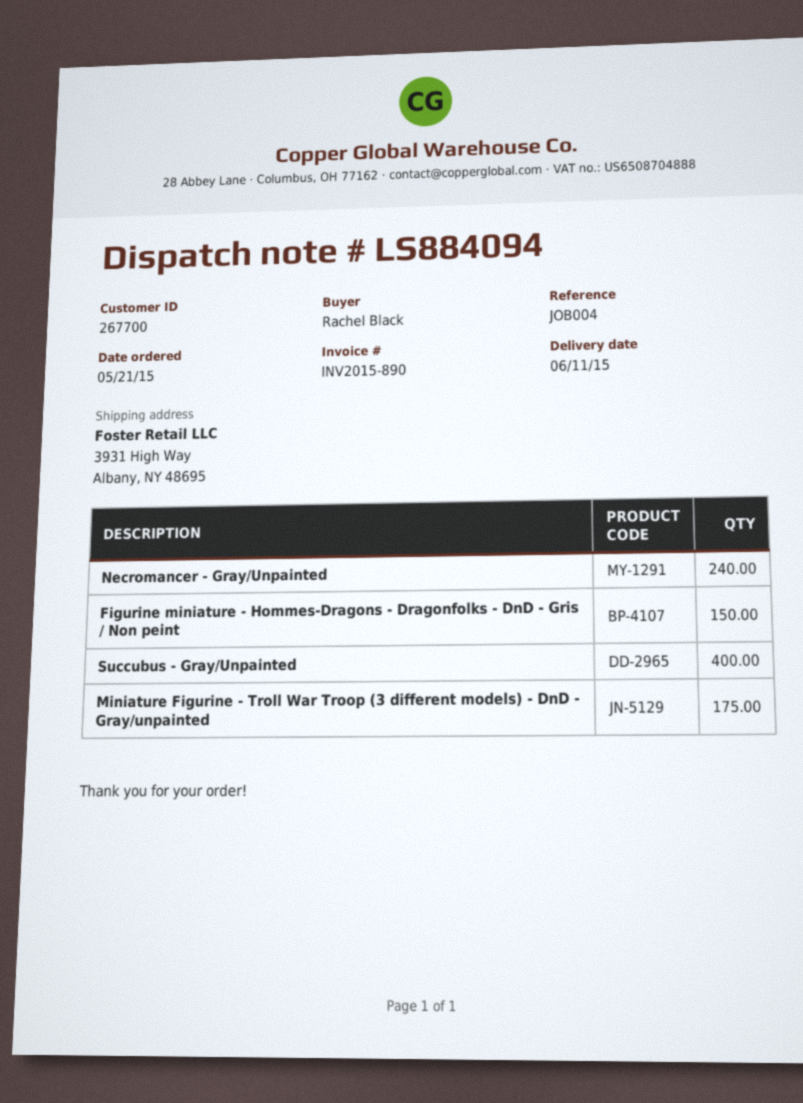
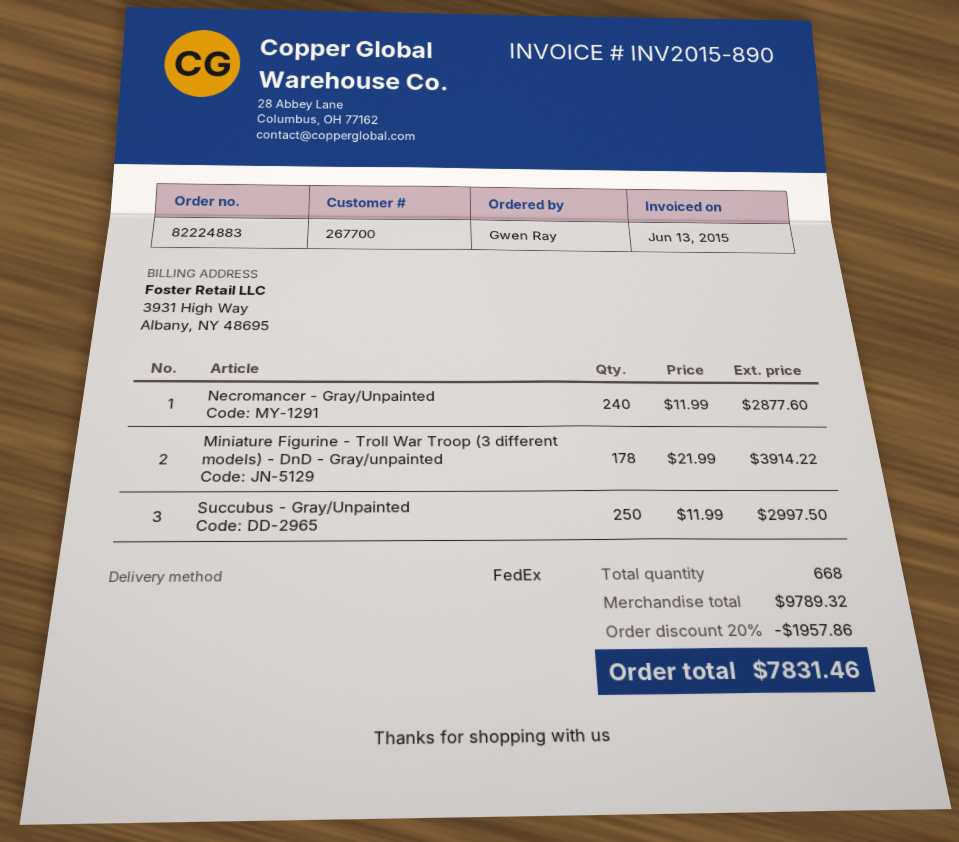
ordered by: Rachel Black -> Gwen Ray
Figurine miniature - Hommes-Dragons - Dragonfolks - DnD - Gris / Non peint: 150 -> none
Succubus - Gray/Unpainted: 400 -> 250
Miniature Figurine - Troll War Troop (3 different models) - DnD - Gray/unpainted: 175 -> 178

